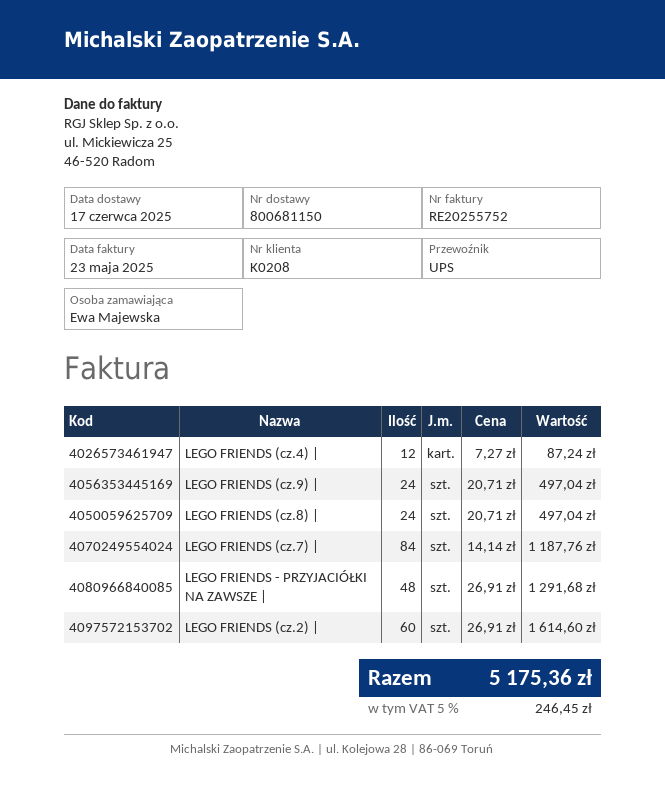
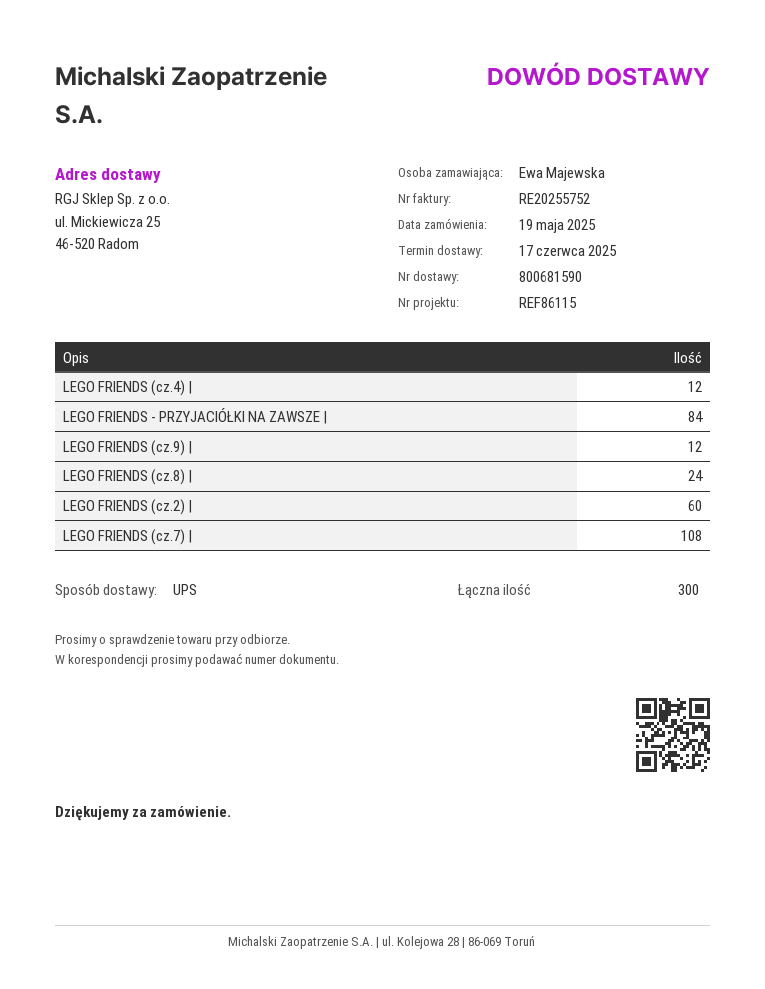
delivery note number: 800681150 -> 800681590
LEGO FRIENDS (cz.9) |: 24 -> 12
LEGO FRIENDS (cz.7) |: 84 -> 108
LEGO FRIENDS - PRZYJACIÓŁKI NA ZAWSZE |: 48 -> 84

